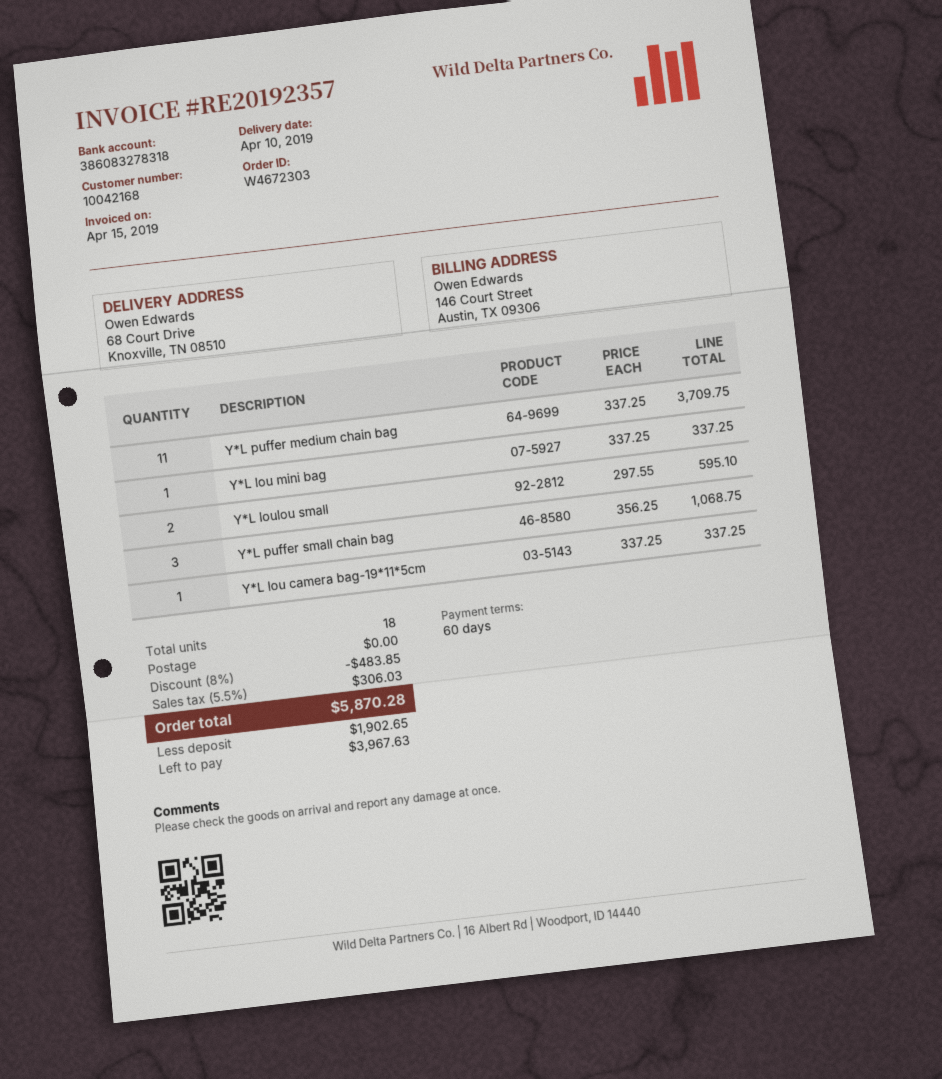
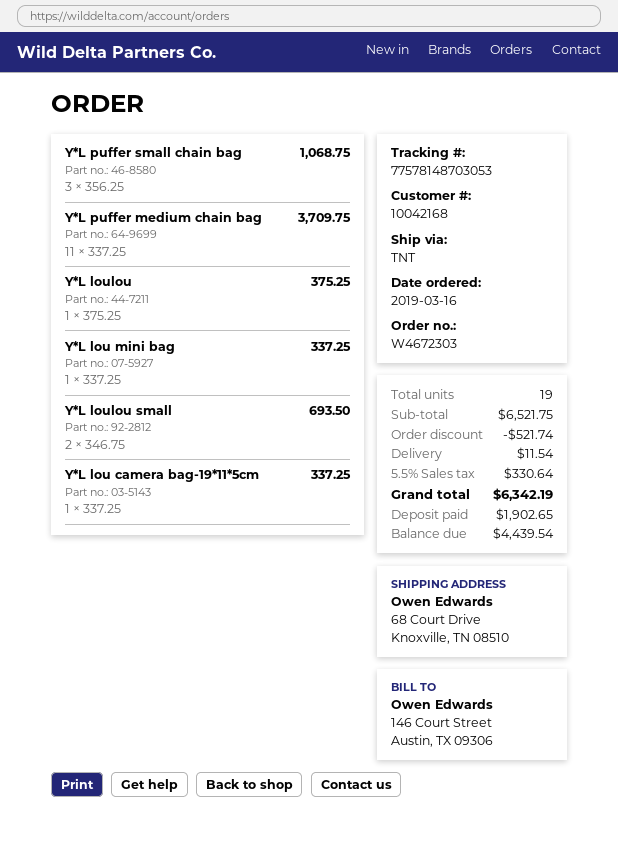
Y*L loulou small: 2 x 297.55 = 595.10 -> 2 x 346.75 = 693.50
Y*L loulou: none -> 1 x 375.25 = 375.25
total quantity: 18 -> 19
discount: 483.85 -> 521.74
shipping: 0.00 -> 11.54
tax: 5.5% = 306.03 -> 5.5% = 330.64
total: 5870.28 -> 6342.19
balance: 3967.63 -> 4439.54

